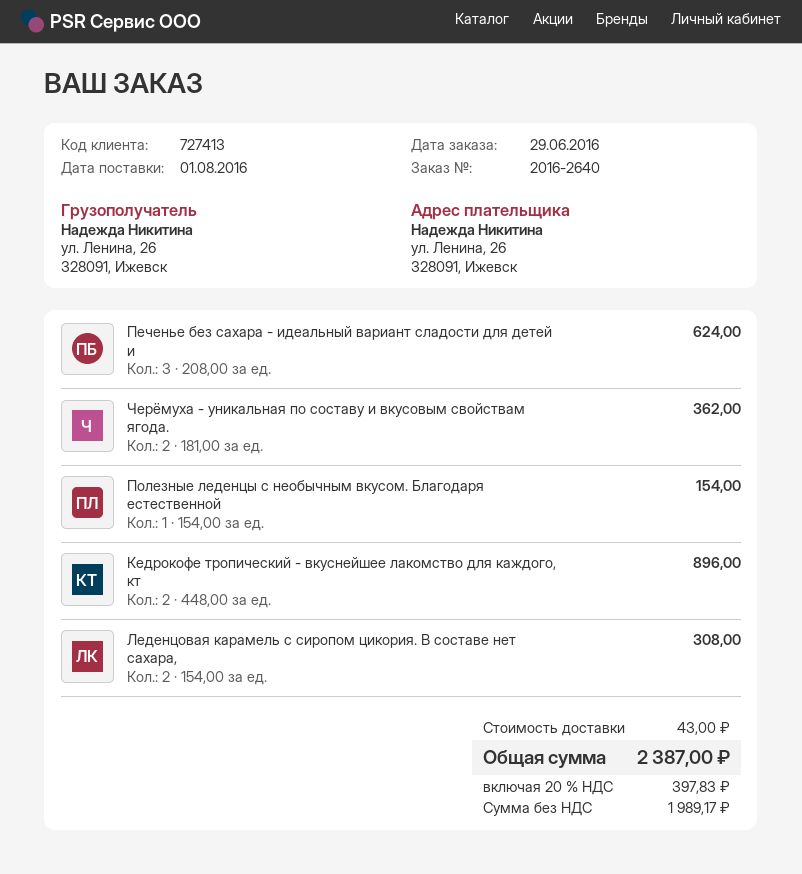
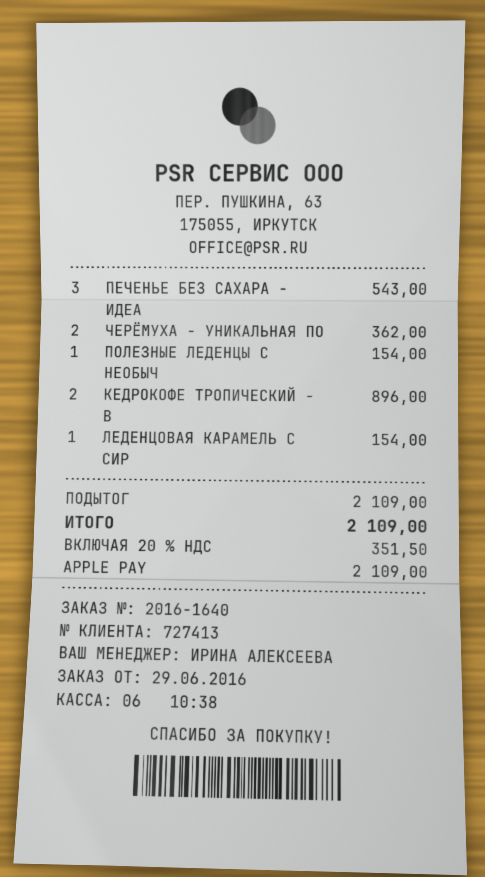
order number: 2016-2640 -> 2016-1640
Печенье без сахара - идеальный вариант сладости для детей и: 3 for 624.00 -> 3 for 543.00
Леденцовая карамель с сиропом цикория. В составе нет сахара,: 2 for 308.00 -> 1 for 154.00
shipping: 43.00 -> none
tax: 20% = 397.83 -> 20% = 351.50
total: 2387.00 -> 2109.00

